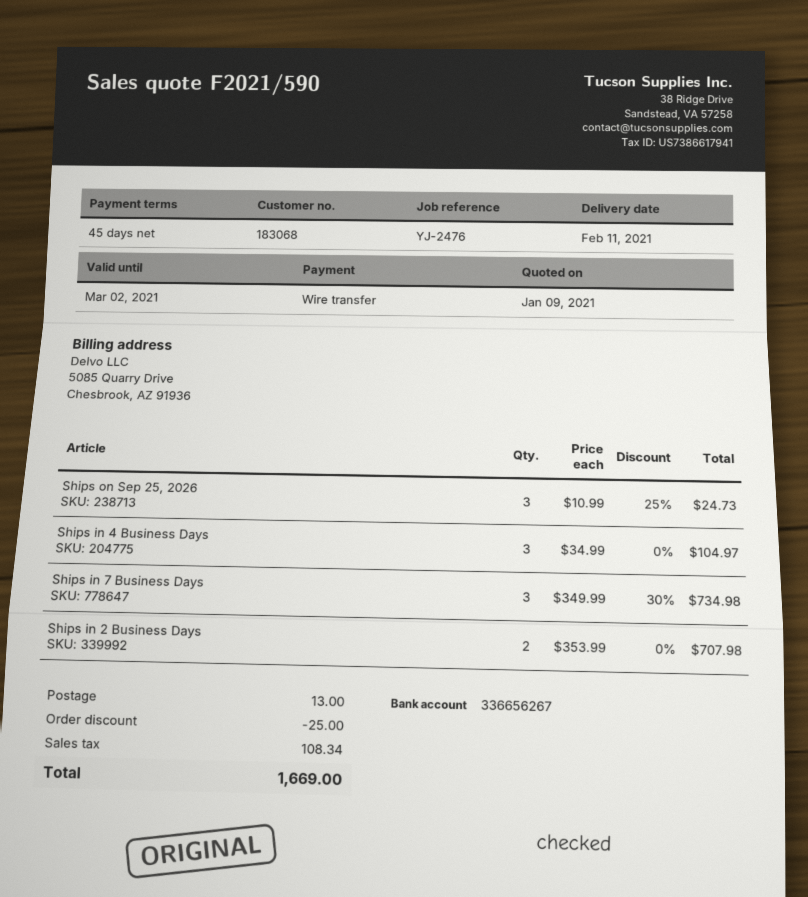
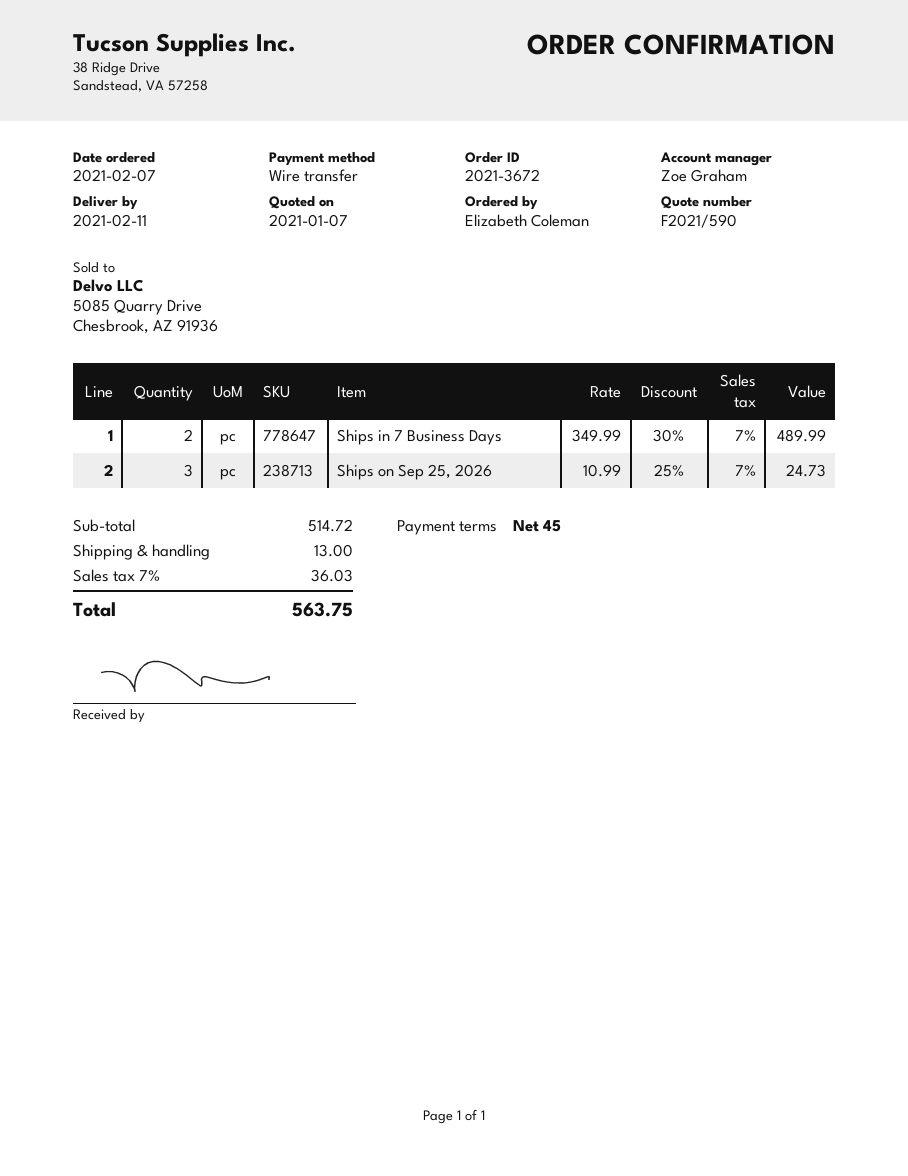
quote date: 2021-01-09 -> 2021-01-07
Ships in 4 Business Days: 3 x 34.99 = 104.97 -> none
Ships in 7 Business Days: 3 x 349.99 - 30% = 734.98 -> 2 x 349.99 - 30% = 489.99
Ships in 2 Business Days: 2 x 353.99 = 707.98 -> none
discount: 25.00 -> none
tax: 108.34 -> 36.03
total: 1669.00 -> 563.75

